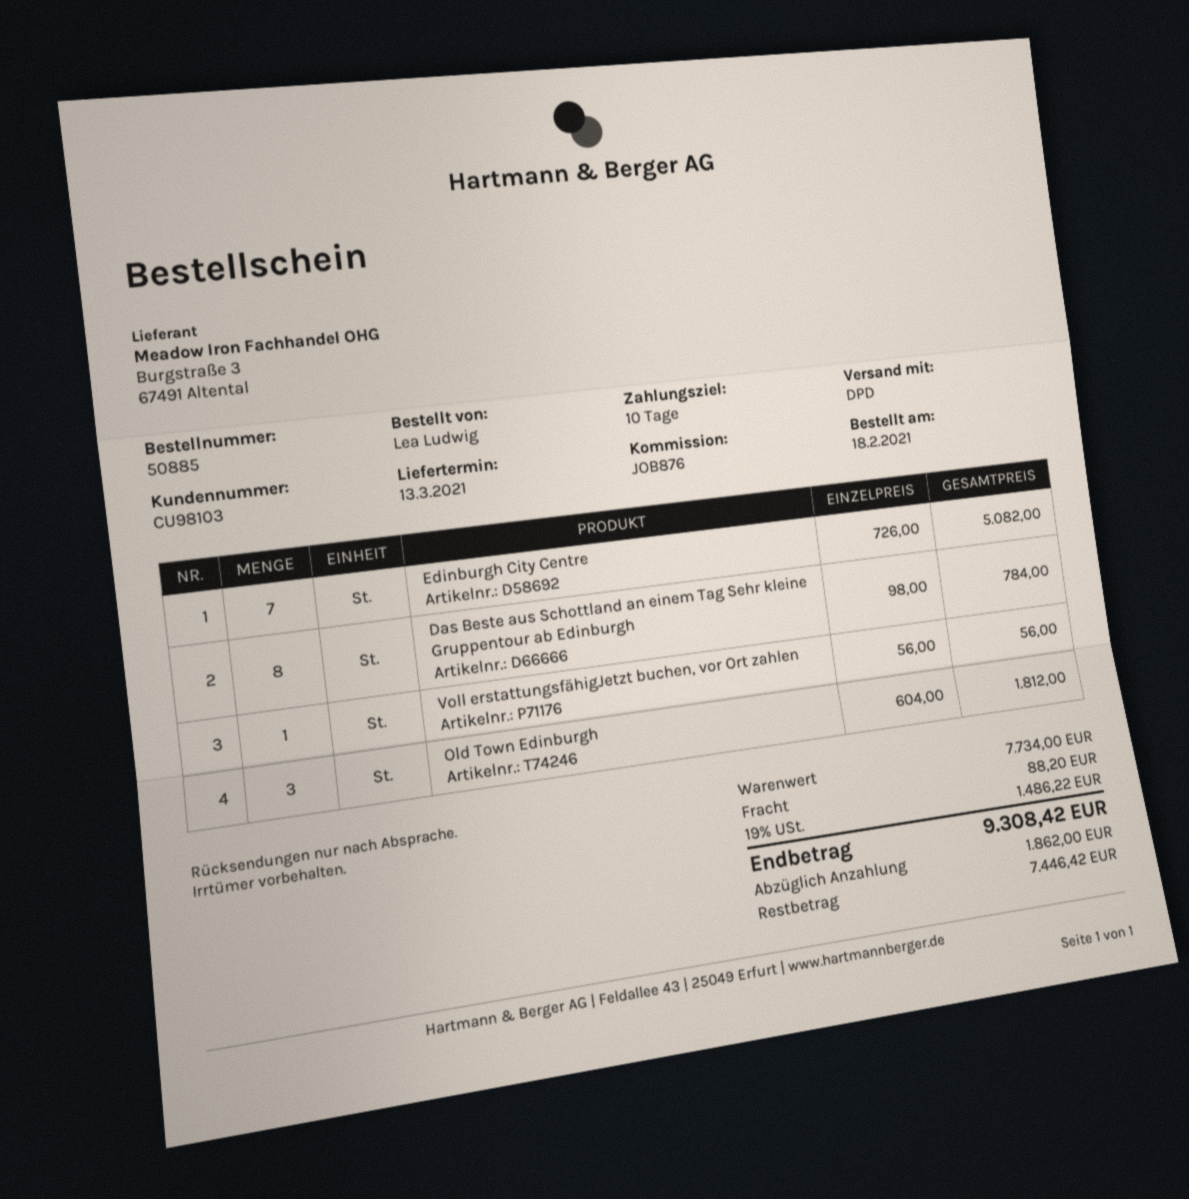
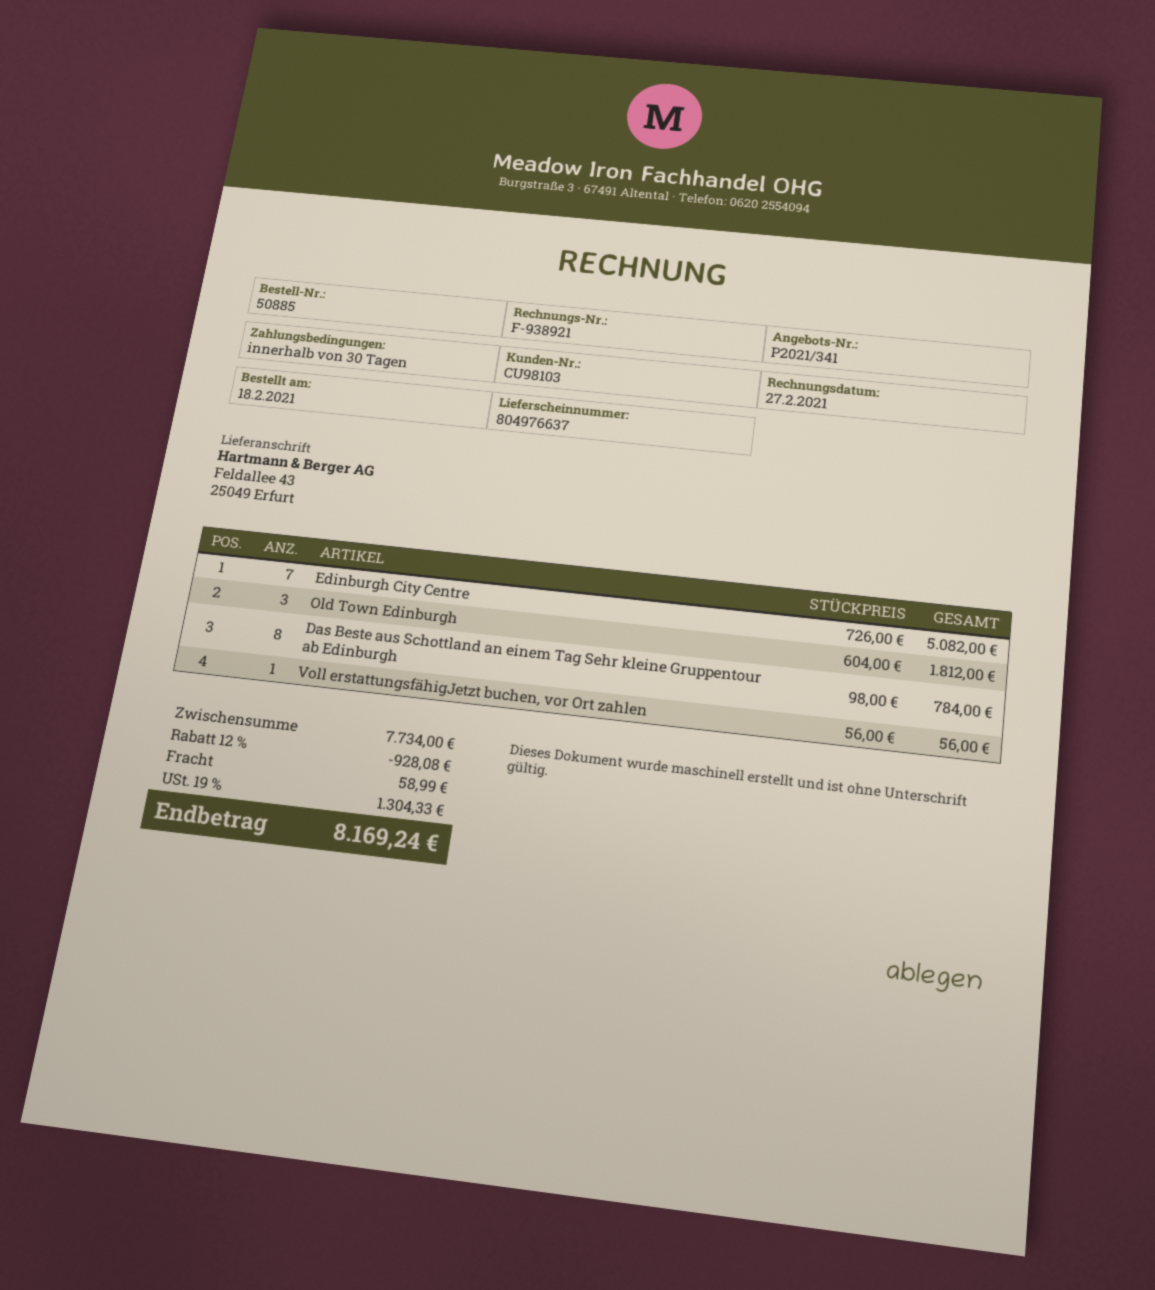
payment terms: 10 days -> 30 days
discount: none -> 12% = 928.08
shipping: 88.20 -> 58.99
tax: 19% = 1486.22 -> 19% = 1304.33
total: 9308.42 -> 8169.24

